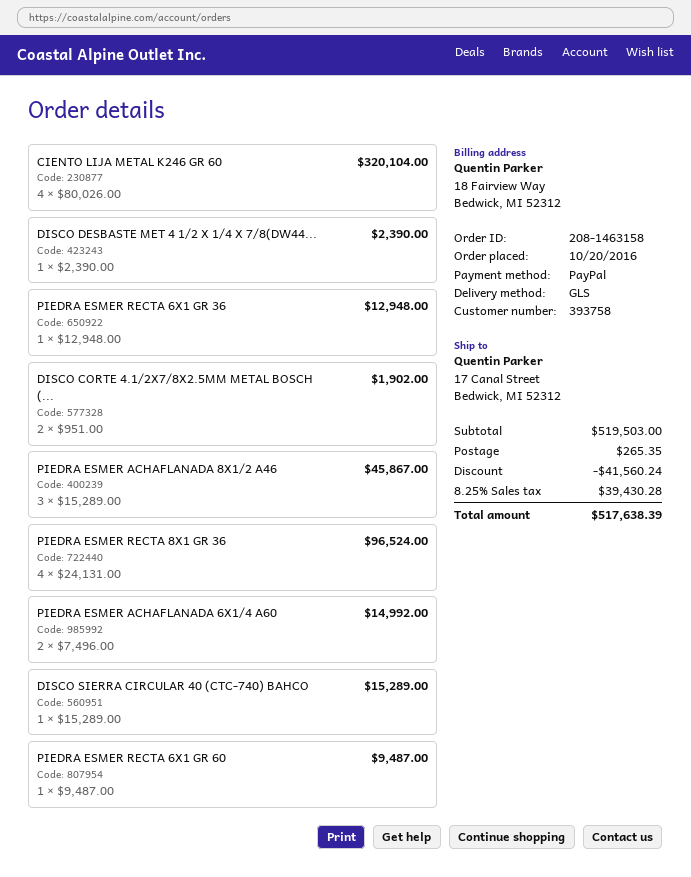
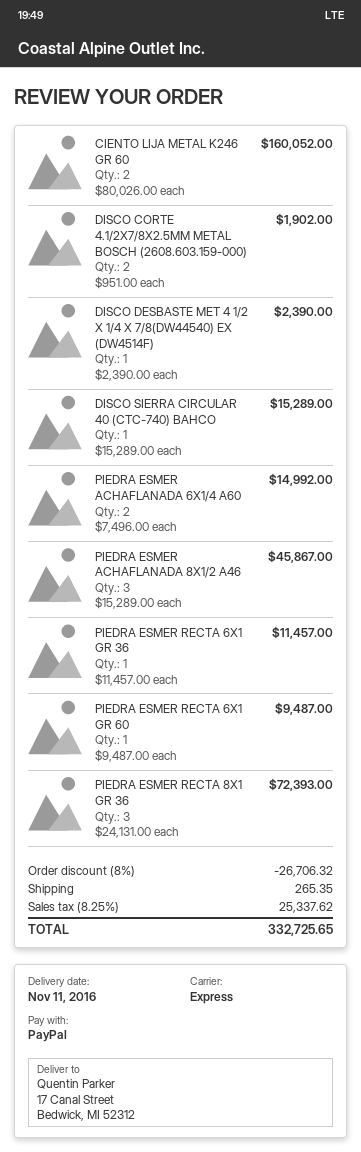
shipping method: GLS -> express
CIENTO LIJA METAL K246 GR 60: 4 x 80026.00 = 320104.00 -> 2 x 80026.00 = 160052.00
PIEDRA ESMER RECTA 6X1 GR 36: 1 x 12948.00 = 12948.00 -> 1 x 11457.00 = 11457.00
PIEDRA ESMER RECTA 8X1 GR 36: 4 x 24131.00 = 96524.00 -> 3 x 24131.00 = 72393.00
discount: 41560.24 -> 26706.32
tax: 8.25% = 39430.28 -> 8.25% = 25337.62
total: 517638.39 -> 332725.65

